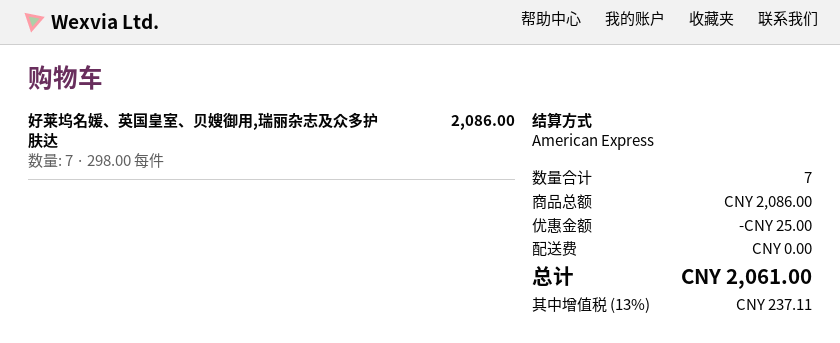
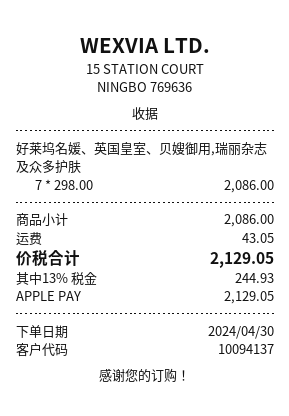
payment method: American Express -> Apple Pay
discount: 25.00 -> none
shipping: 0.00 -> 43.05
tax: 13% = 237.11 -> 13% = 244.93
total: 2061.00 -> 2129.05

